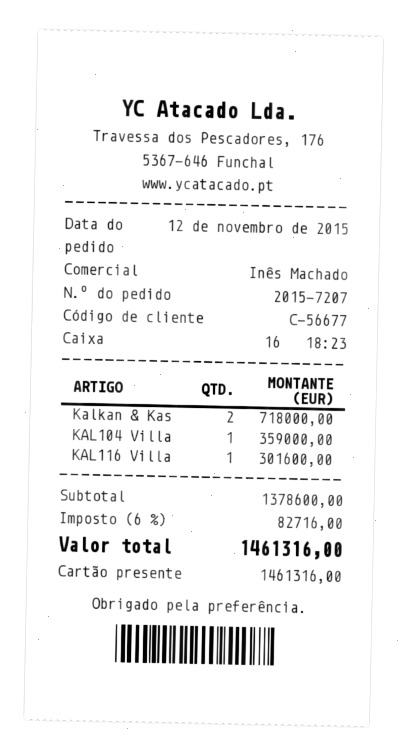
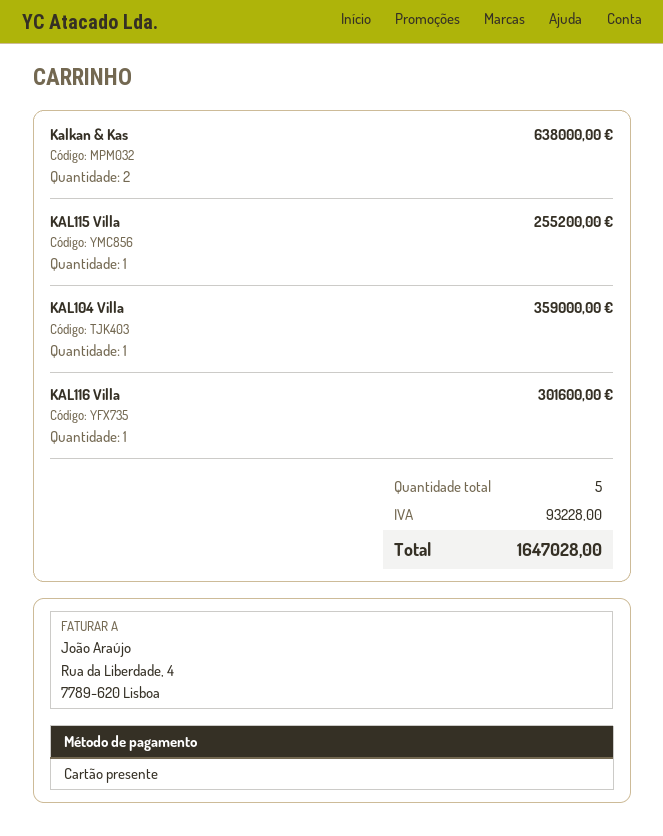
Kalkan & Kas: 2 for 718000.00 -> 2 for 638000.00
KAL115 Villa: none -> 1 for 255200.00
tax: 82716.00 -> 93228.00
total: 1461316.00 -> 1647028.00

